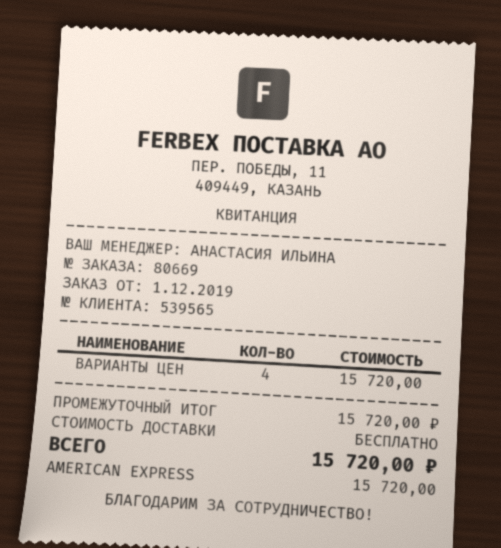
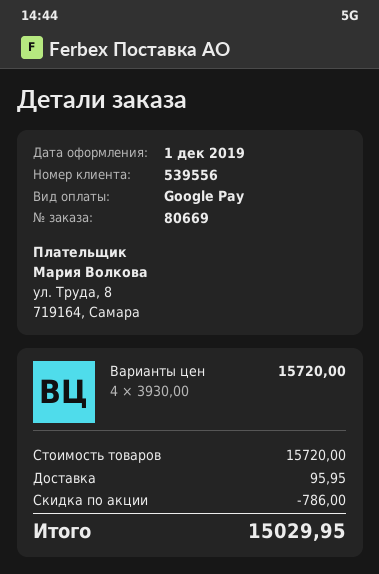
customer number: 539565 -> 539556
payment method: American Express -> Google Pay
discount: none -> 786.00
shipping: 0.00 -> 95.95
total: 15720.00 -> 15029.95

